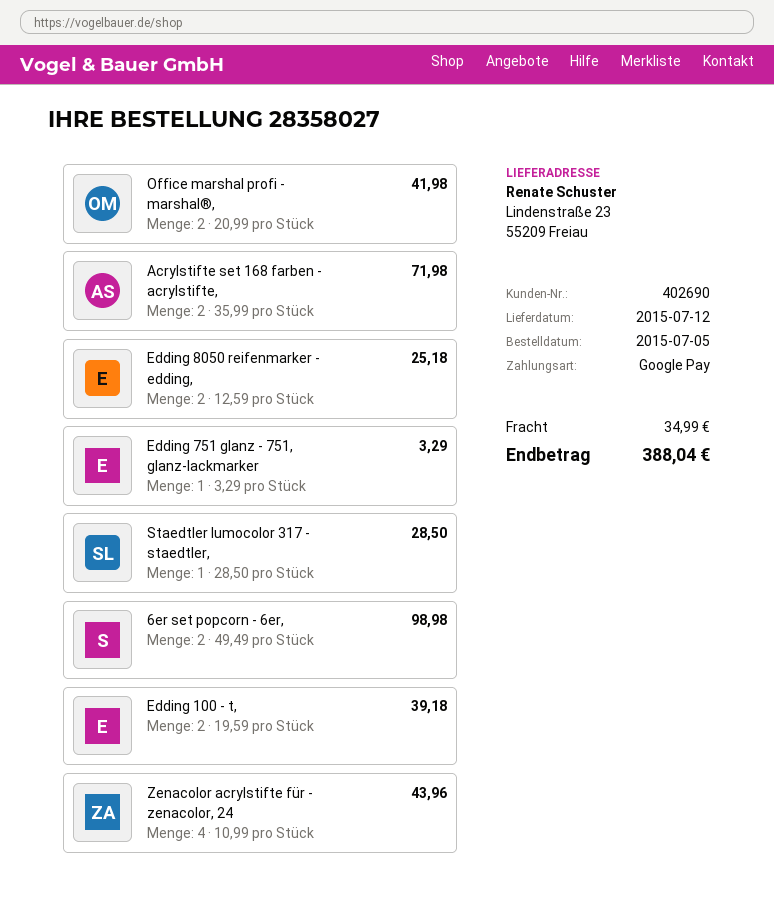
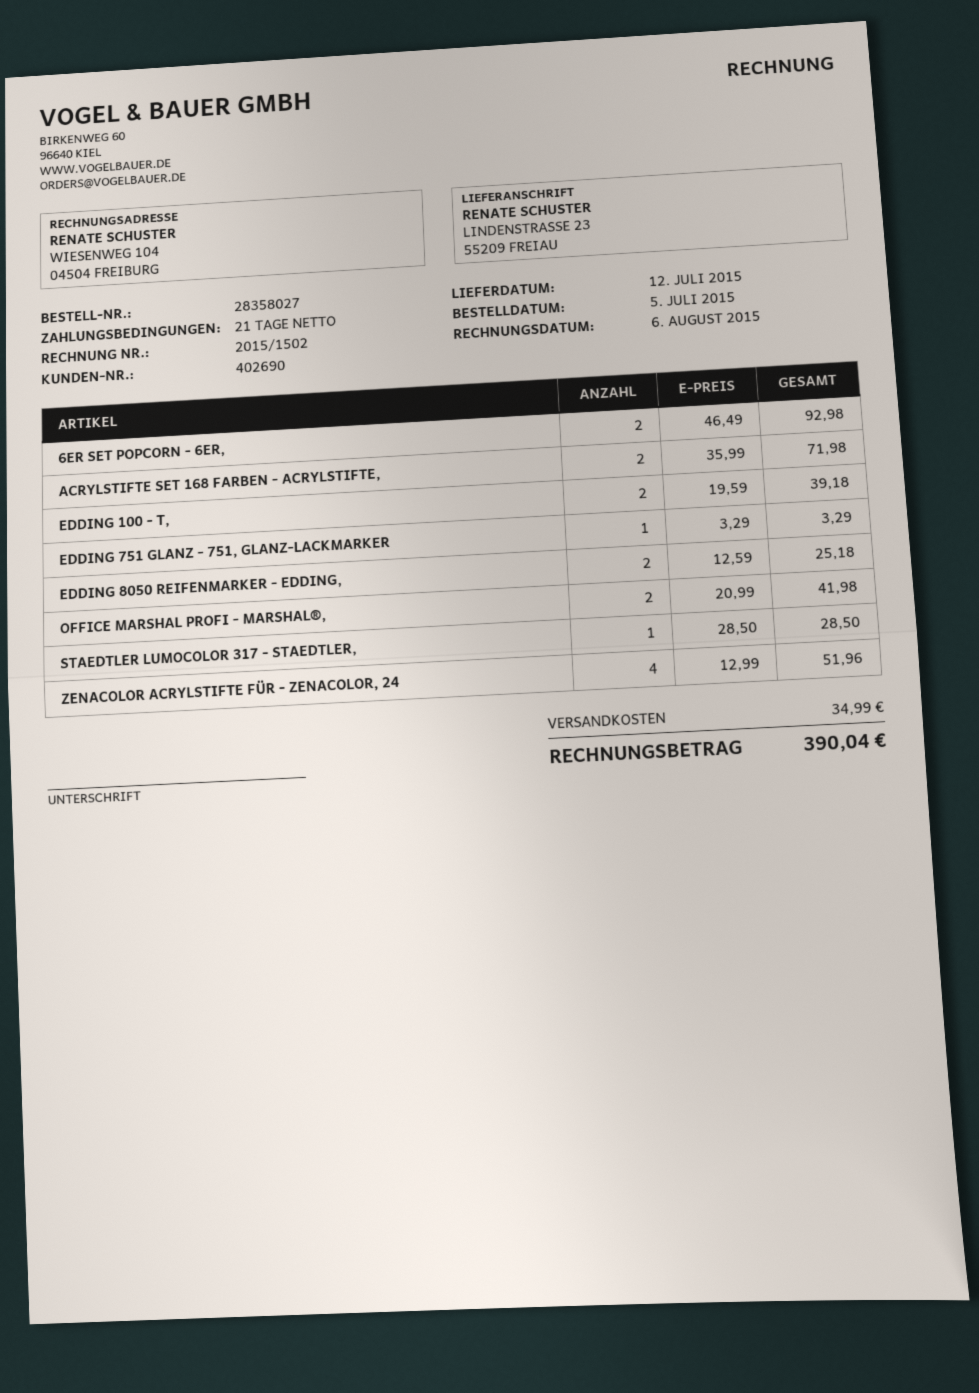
6er set popcorn - 6er,: 2 x 49.49 = 98.98 -> 2 x 46.49 = 92.98
Zenacolor acrylstifte für - zenacolor, 24: 4 x 10.99 = 43.96 -> 4 x 12.99 = 51.96
total: 388.04 -> 390.04

